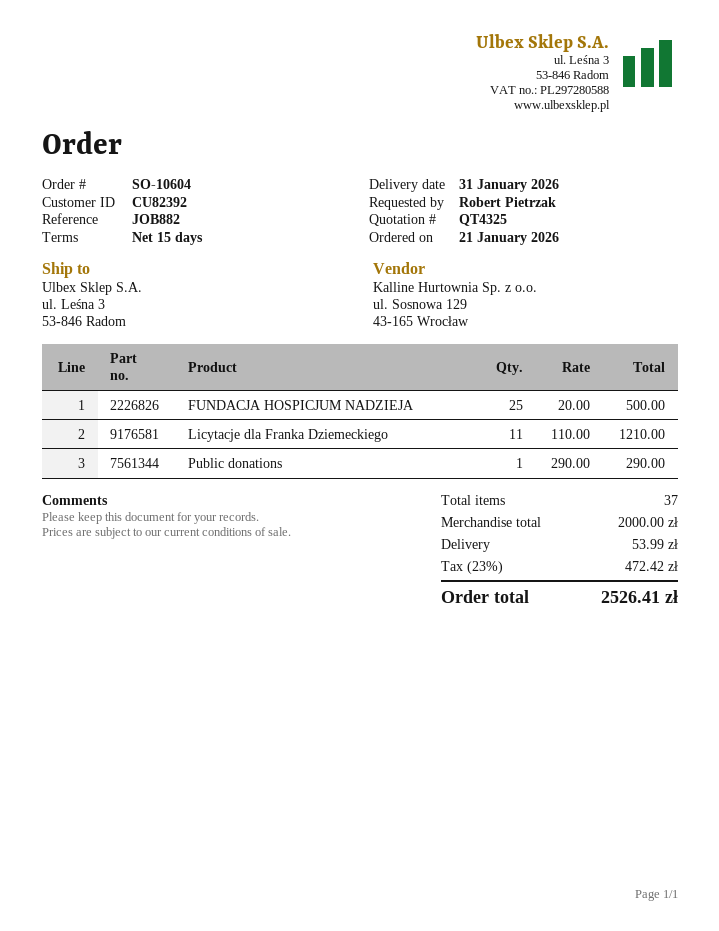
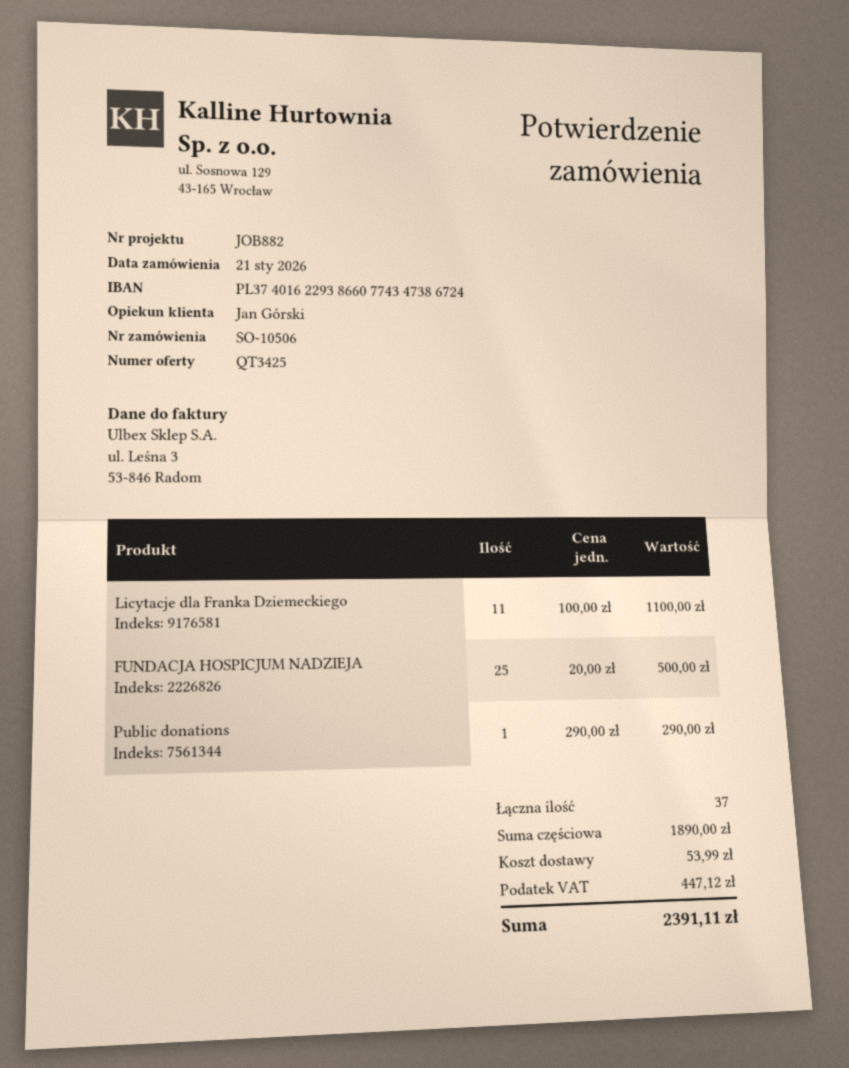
quote number: QT4325 -> QT3425
order number: SO-10604 -> SO-10506
Licytacje dla Franka Dziemeckiego: 11 x 110.00 = 1210.00 -> 11 x 100.00 = 1100.00
subtotal: 2000.00 -> 1890.00
tax: 472.42 -> 447.12
total: 2526.41 -> 2391.11

